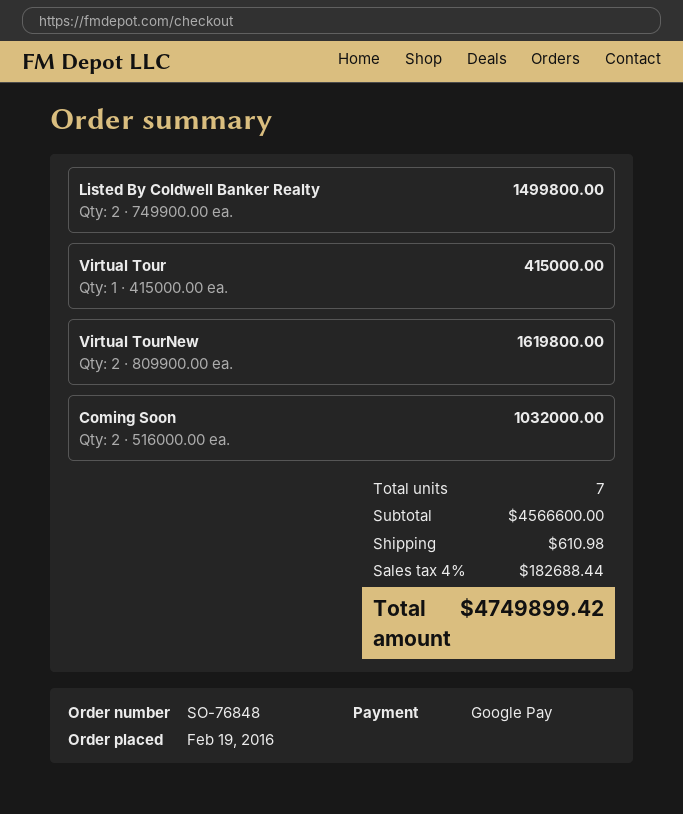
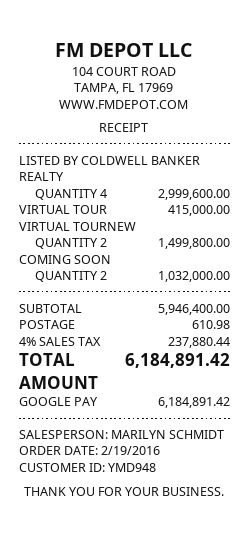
Listed By Coldwell Banker Realty: 2 for 1499800.00 -> 4 for 2999600.00
Virtual TourNew: 2 for 1619800.00 -> 2 for 1499800.00
subtotal: 4566600.00 -> 5946400.00
tax: 4% = 182688.44 -> 4% = 237880.44
total: 4749899.42 -> 6184891.42

